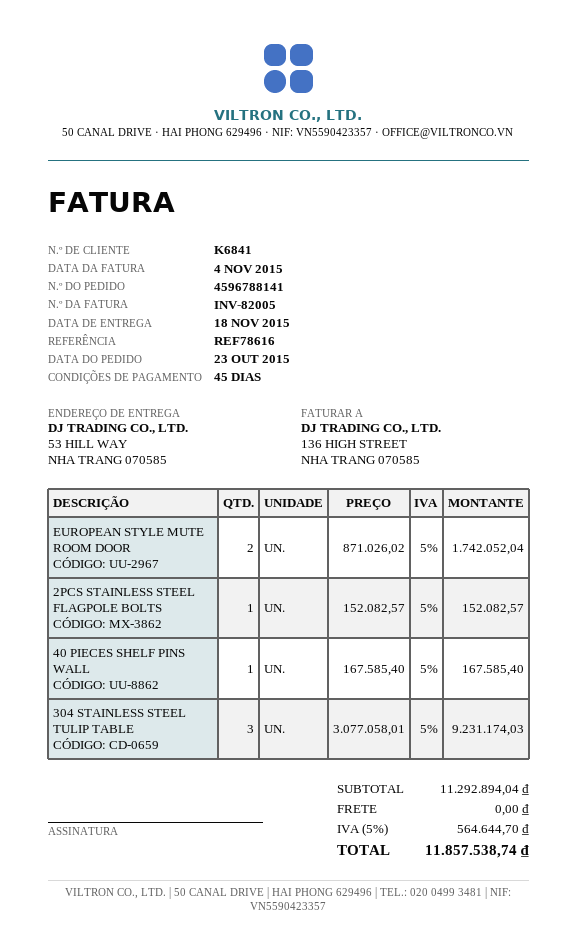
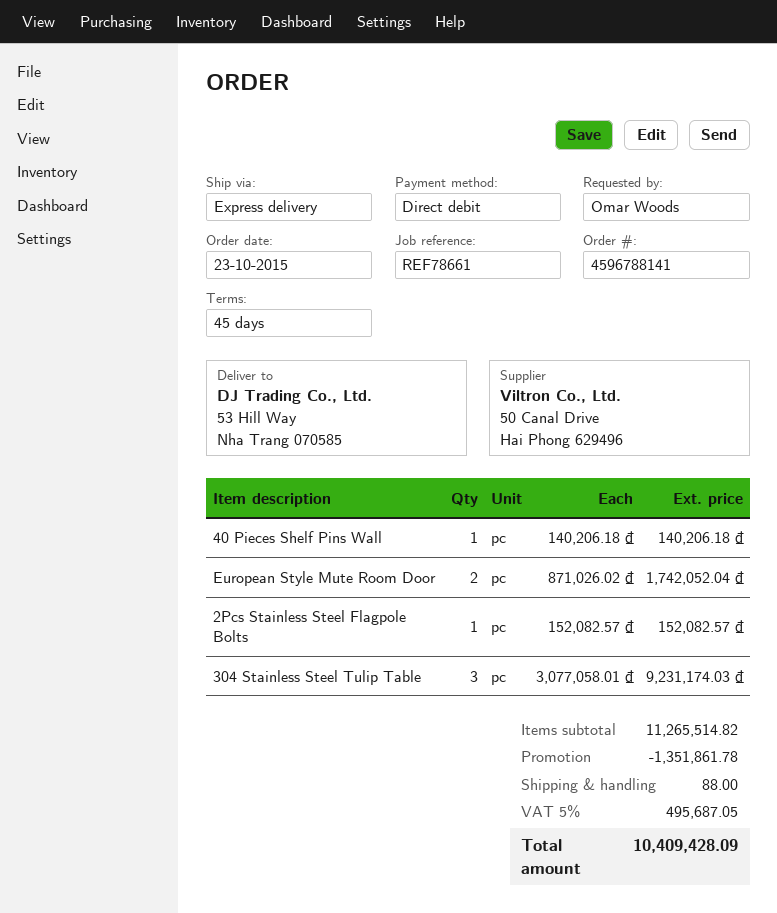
reference: REF78616 -> REF78661
40 PIECES SHELF PINS WALL: 1 x 167585.40 = 167585.40 -> 1 x 140206.18 = 140206.18
subtotal: 11292894.04 -> 11265514.82
discount: none -> 1351861.78
shipping: 0.00 -> 88.00
tax: 5% = 564644.70 -> 5% = 495687.05
total: 11857538.74 -> 10409428.09

